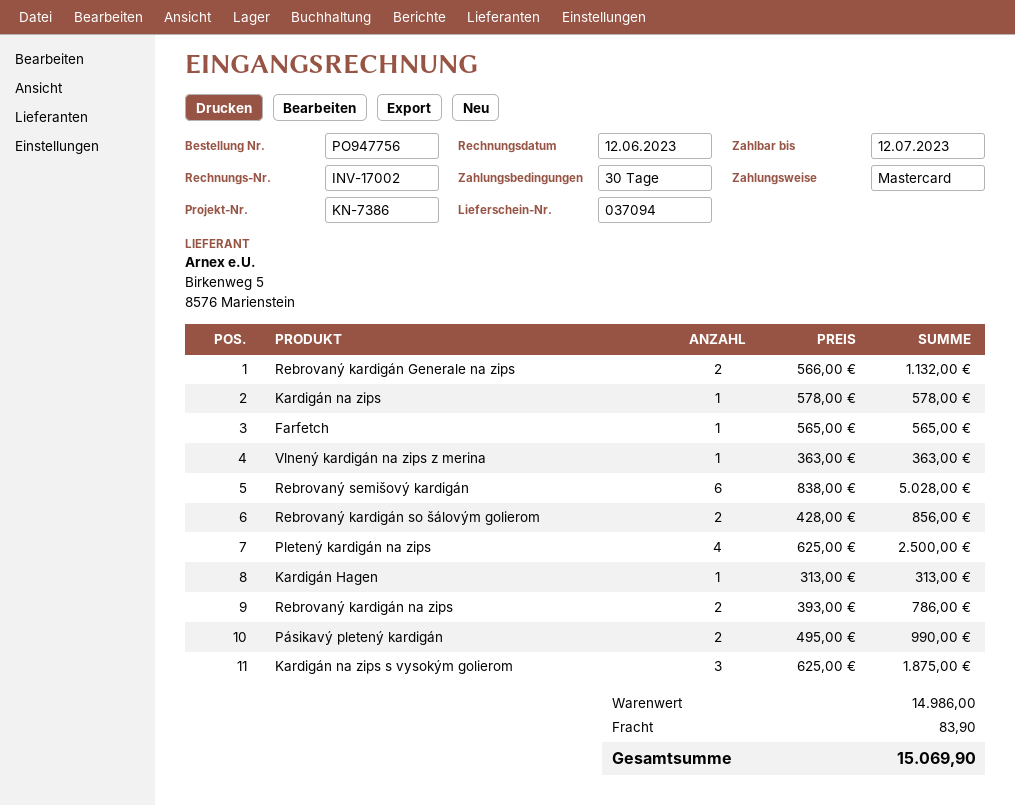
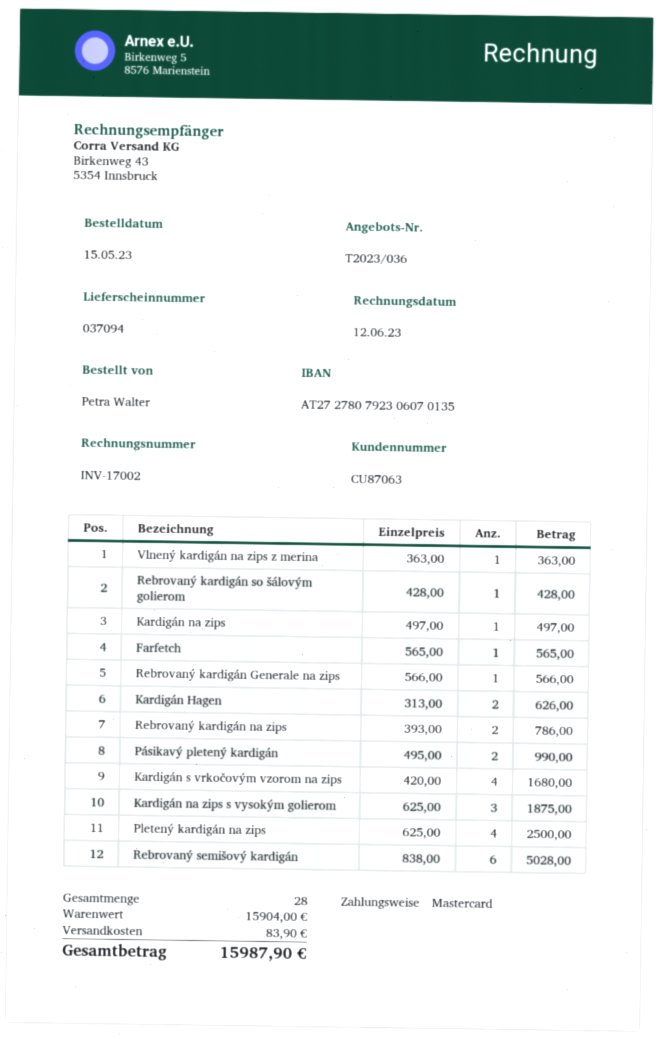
Rebrovaný kardigán Generale na zips: 2 x 566.00 = 1132.00 -> 1 x 566.00 = 566.00
Kardigán na zips: 1 x 578.00 = 578.00 -> 1 x 497.00 = 497.00
Rebrovaný kardigán so šálovým golierom: 2 x 428.00 = 856.00 -> 1 x 428.00 = 428.00
Kardigán Hagen: 1 x 313.00 = 313.00 -> 2 x 313.00 = 626.00
Kardigán s vrkočovým vzorom na zips: none -> 4 x 420.00 = 1680.00
subtotal: 14986.00 -> 15904.00
total: 15069.90 -> 15987.90

